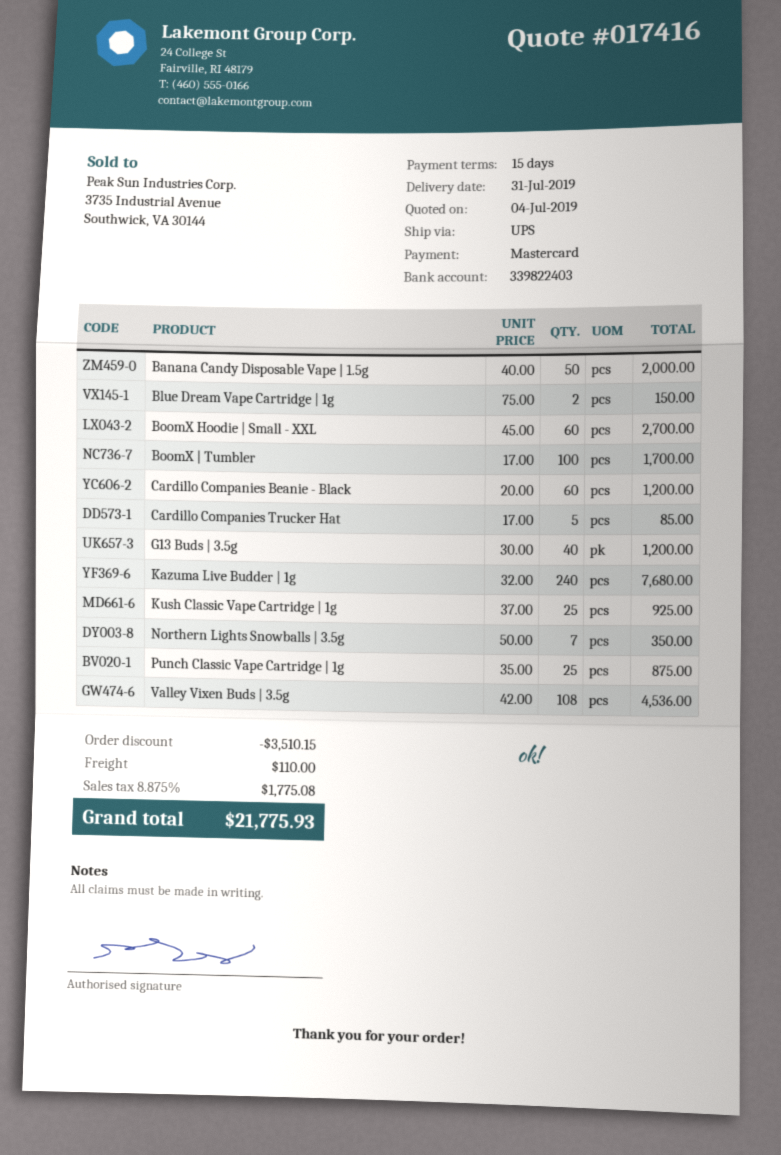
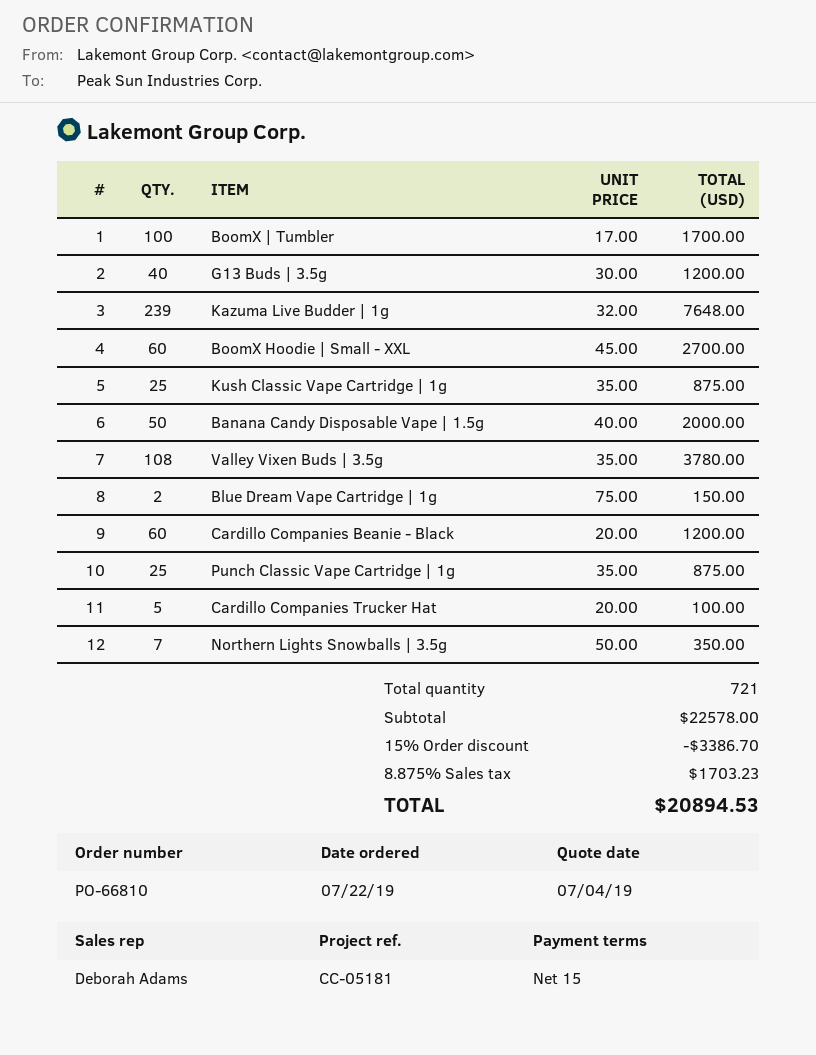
Cardillo Companies Trucker Hat: 5 x 17.00 = 85.00 -> 5 x 20.00 = 100.00
Kazuma Live Budder | 1g: 240 x 32.00 = 7680.00 -> 239 x 32.00 = 7648.00
Kush Classic Vape Cartridge | 1g: 25 x 37.00 = 925.00 -> 25 x 35.00 = 875.00
Valley Vixen Buds | 3.5g: 108 x 42.00 = 4536.00 -> 108 x 35.00 = 3780.00
discount: 3510.15 -> 3386.70
shipping: 110.00 -> none
tax: 8.875% = 1775.08 -> 8.875% = 1703.23
total: 21775.93 -> 20894.53

